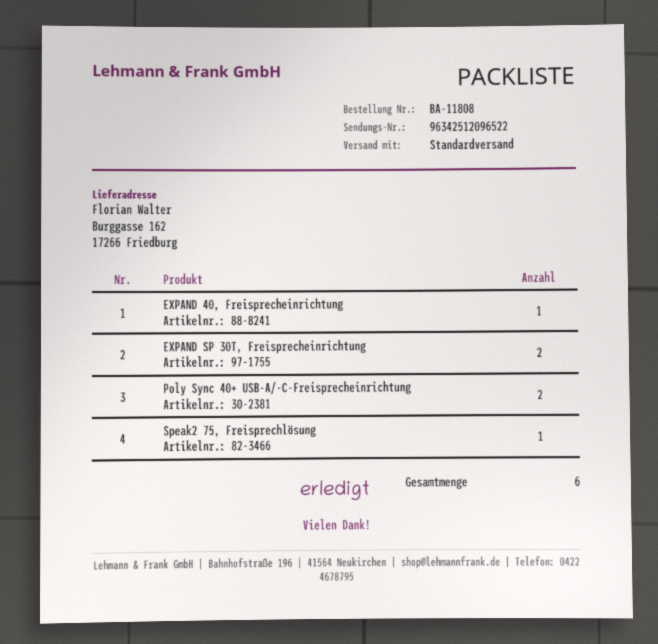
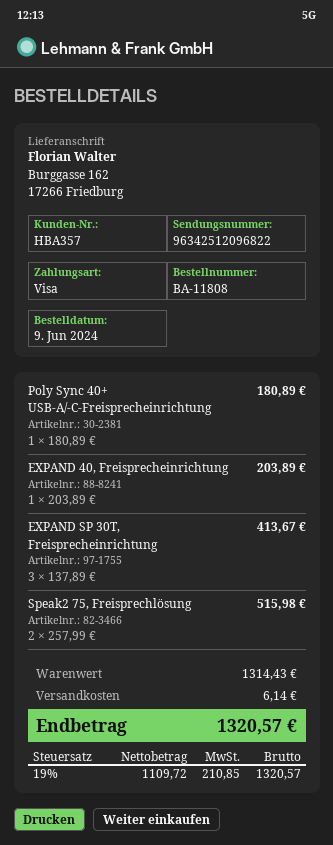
tracking number: 96342512096522 -> 96342512096822
EXPAND SP 30T, Freisprecheinrichtung: 2 -> 3
Poly Sync 40+ USB-A/-C-Freisprecheinrichtung: 2 -> 1
Speak2 75, Freisprechlösung: 1 -> 2

